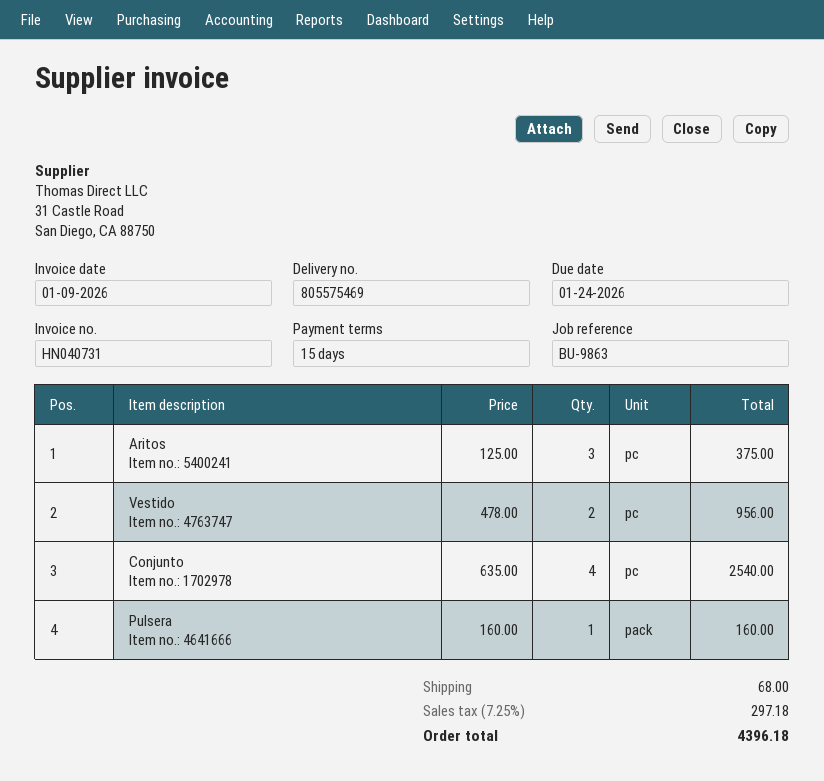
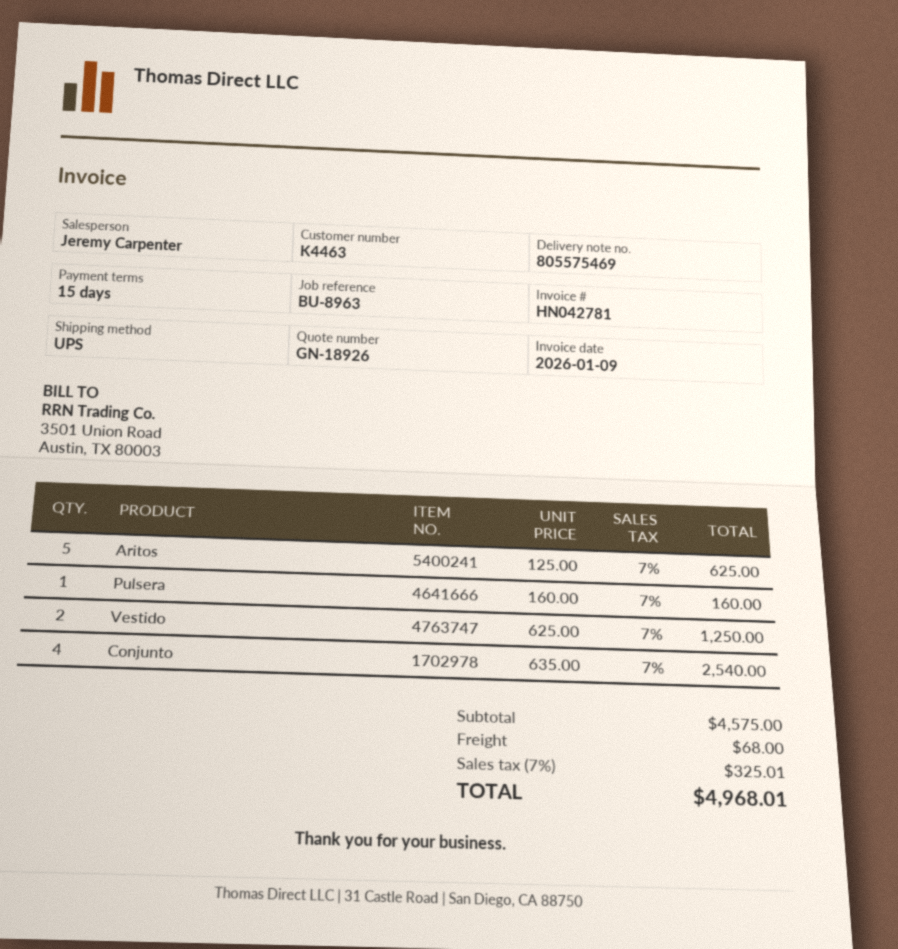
invoice number: HN040731 -> HN042781
reference: BU-9863 -> BU-8963
Aritos: 3 x 125.00 = 375.00 -> 5 x 125.00 = 625.00
Vestido: 2 x 478.00 = 956.00 -> 2 x 625.00 = 1250.00
tax: 7.25% = 297.18 -> 7% = 325.01
total: 4396.18 -> 4968.01

